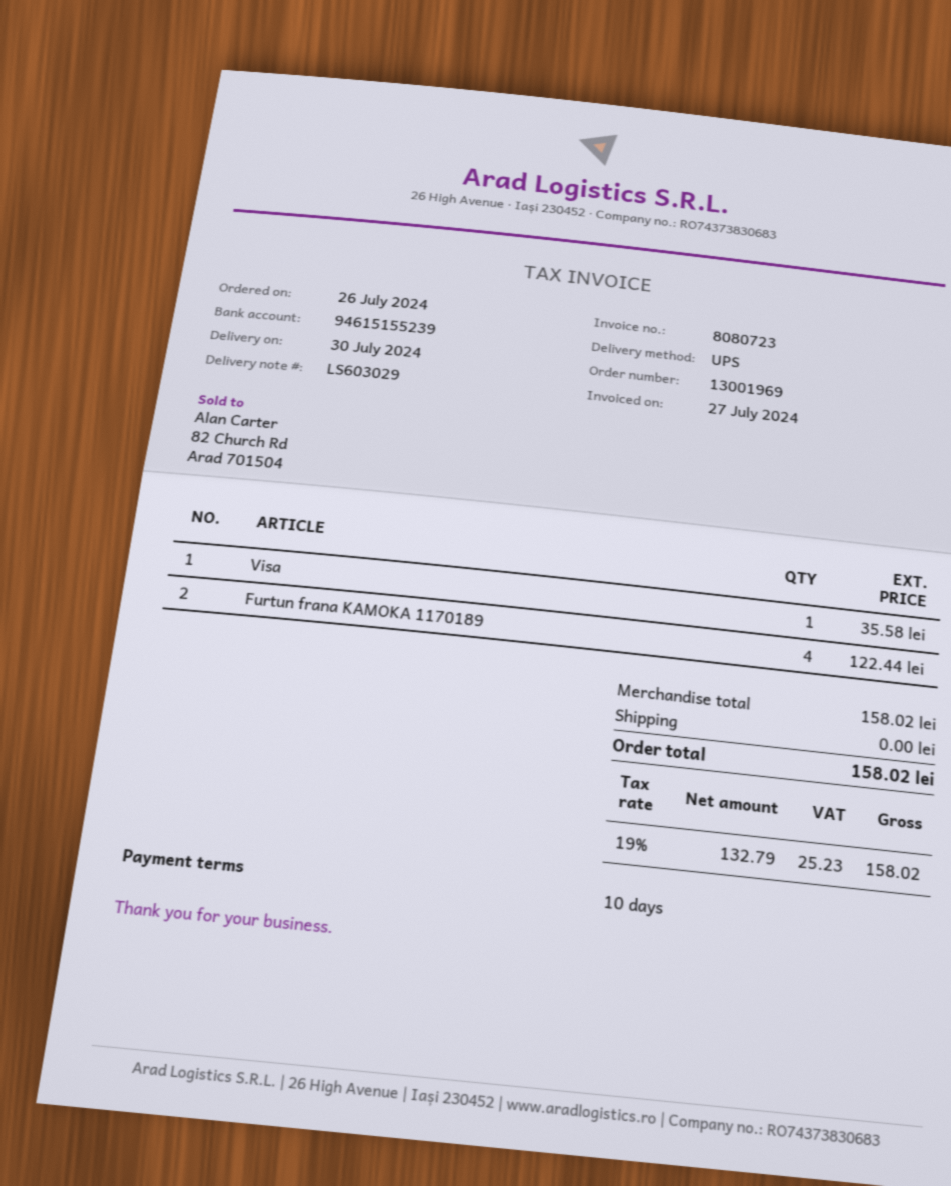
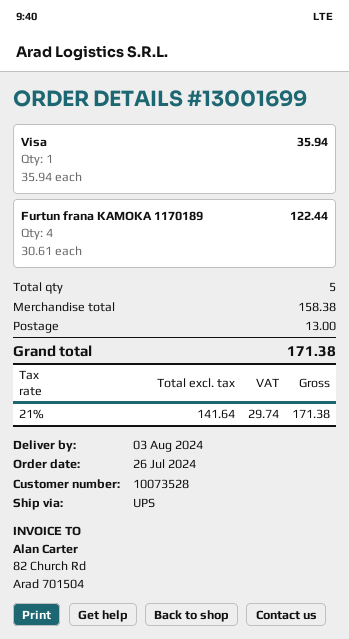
order number: 13001969 -> 13001699
delivery date: 2024-07-30 -> 2024-08-03
Visa: 1 for 35.58 -> 1 for 35.94
subtotal: 158.02 -> 158.38
shipping: 0.00 -> 13.00
net: 132.79 -> 141.64
tax: 19% = 25.23 -> 21% = 29.74
total: 158.02 -> 171.38

